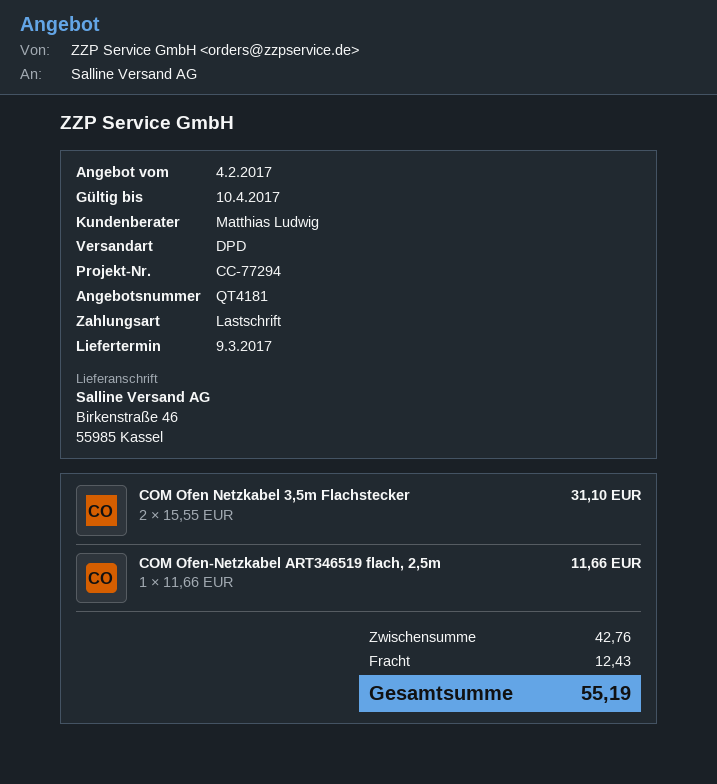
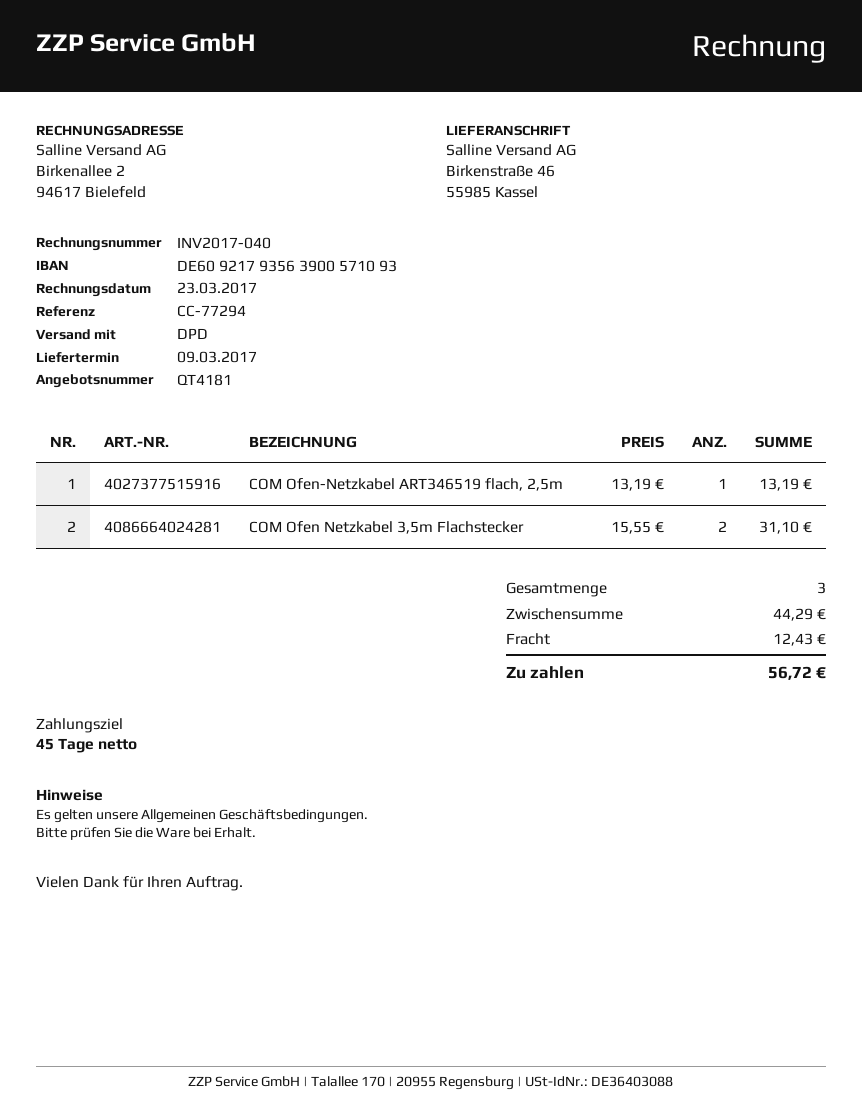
COM Ofen-Netzkabel ART346519 flach, 2,5m: 1 x 11.66 = 11.66 -> 1 x 13.19 = 13.19
subtotal: 42.76 -> 44.29
total: 55.19 -> 56.72

